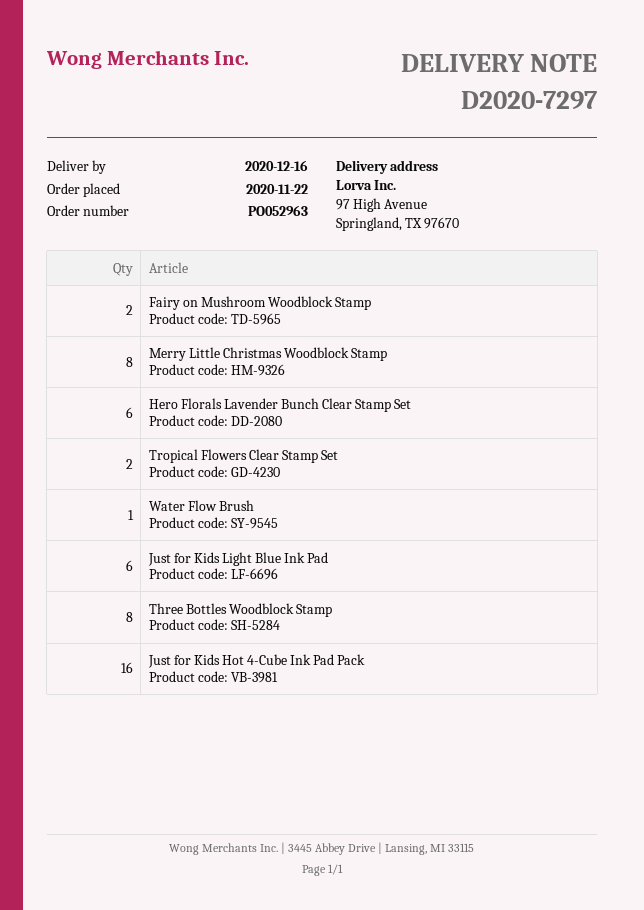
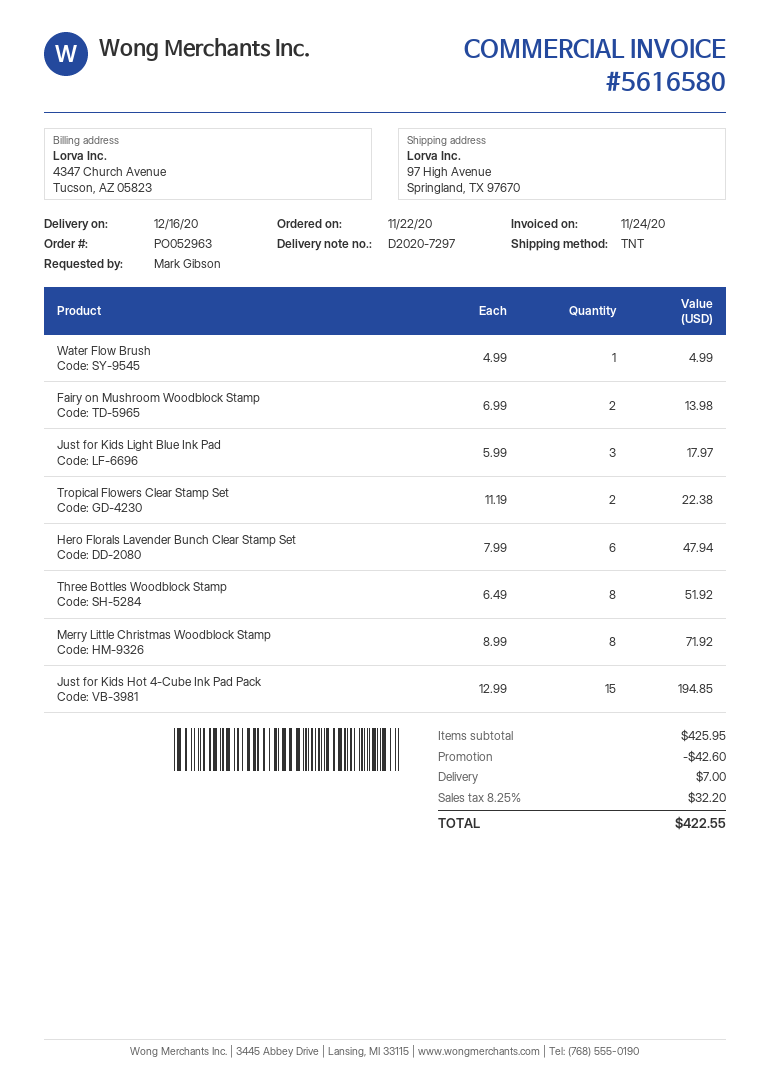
Just for Kids Light Blue Ink Pad: 6 -> 3
Just for Kids Hot 4-Cube Ink Pad Pack: 16 -> 15

